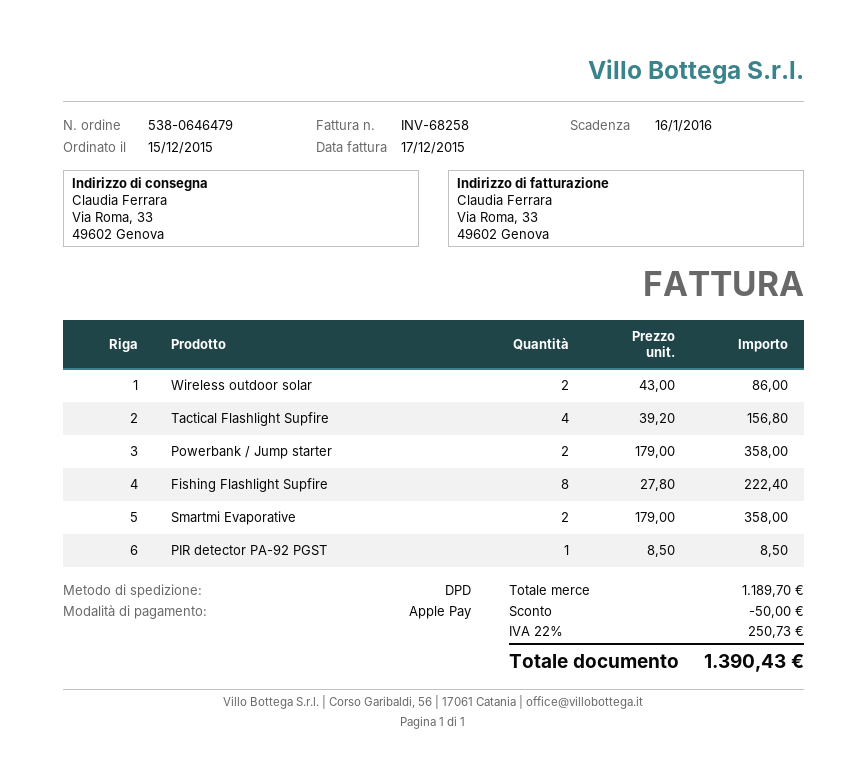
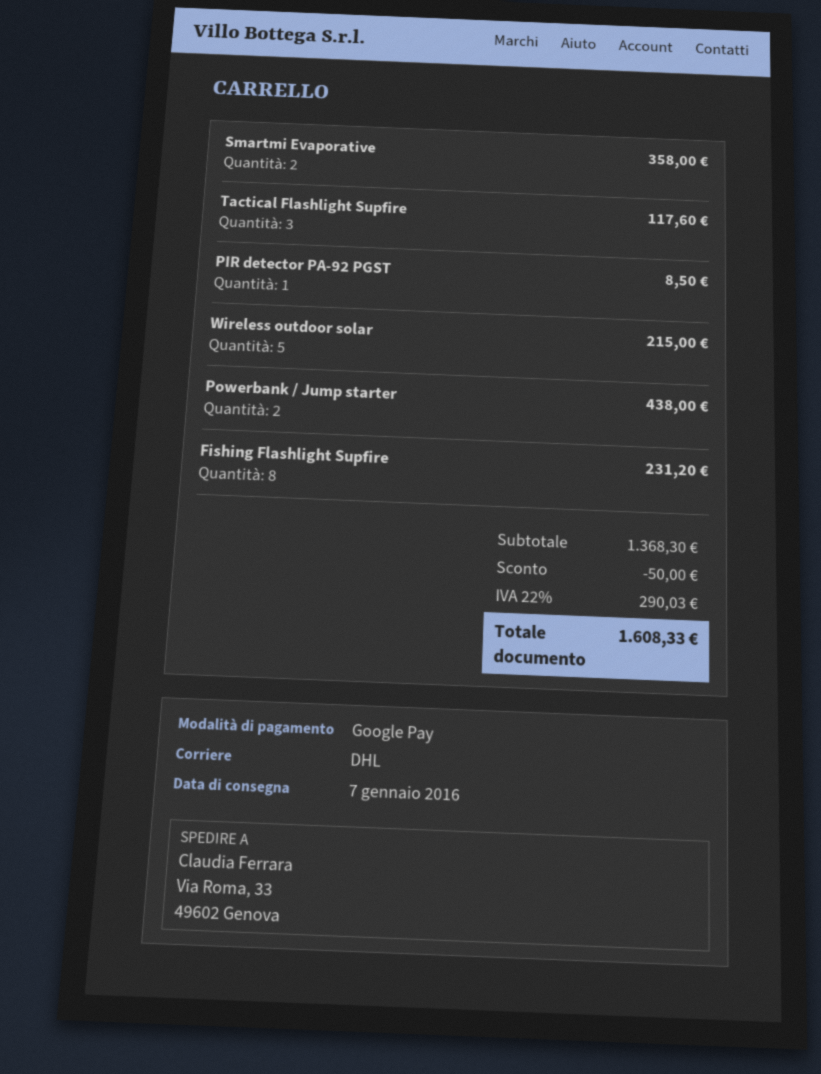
payment method: Apple Pay -> Google Pay
shipping method: DPD -> DHL
Wireless outdoor solar: 2 for 86.00 -> 5 for 215.00
Tactical Flashlight Supfire: 4 for 156.80 -> 3 for 117.60
Powerbank / Jump starter: 2 for 358.00 -> 2 for 438.00
Fishing Flashlight Supfire: 8 for 222.40 -> 8 for 231.20
subtotal: 1189.70 -> 1368.30
tax: 22% = 250.73 -> 22% = 290.03
total: 1390.43 -> 1608.33

